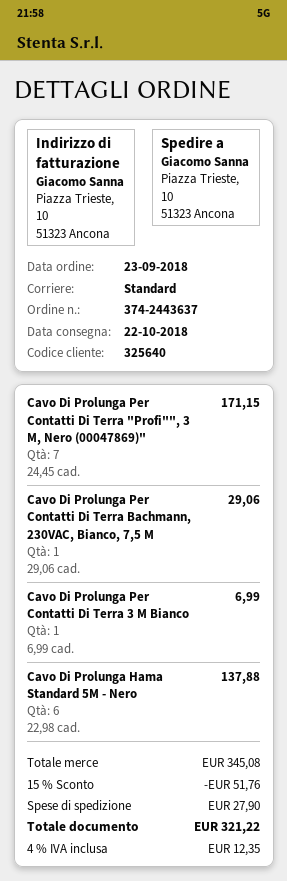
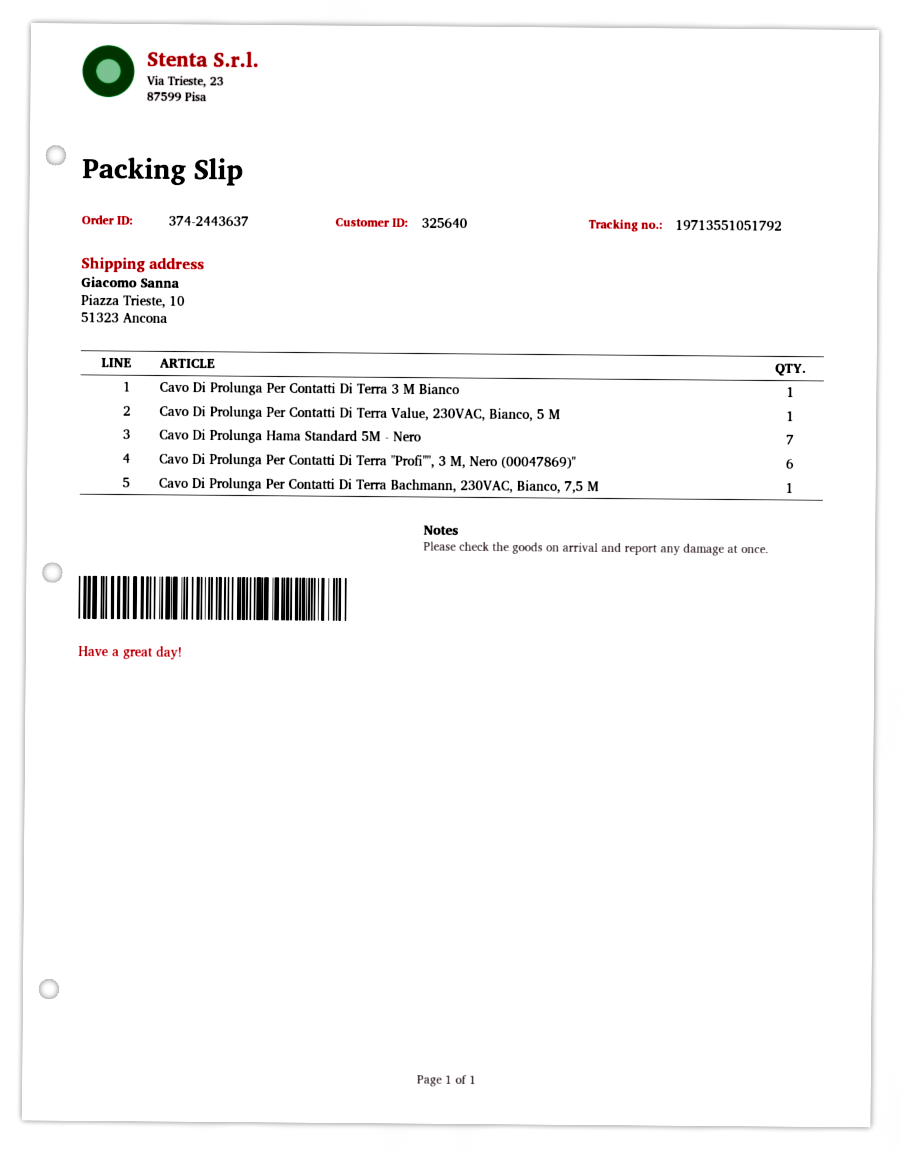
Cavo Di Prolunga Per Contatti Di Terra "Profi"", 3 M, Nero (00047869)": 7 -> 6
Cavo Di Prolunga Hama Standard 5M - Nero: 6 -> 7
Cavo Di Prolunga Per Contatti Di Terra Value, 230VAC, Bianco, 5 M: none -> 1

